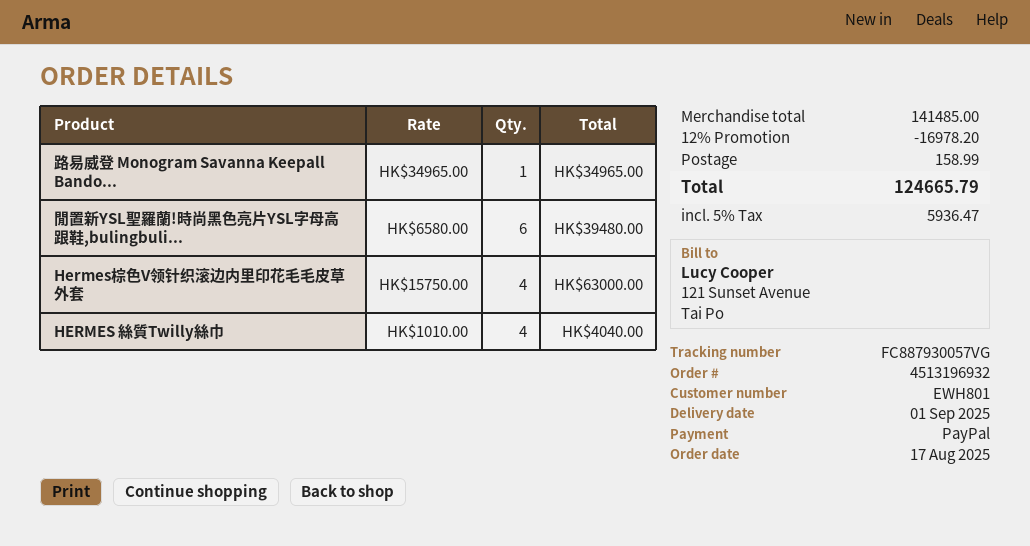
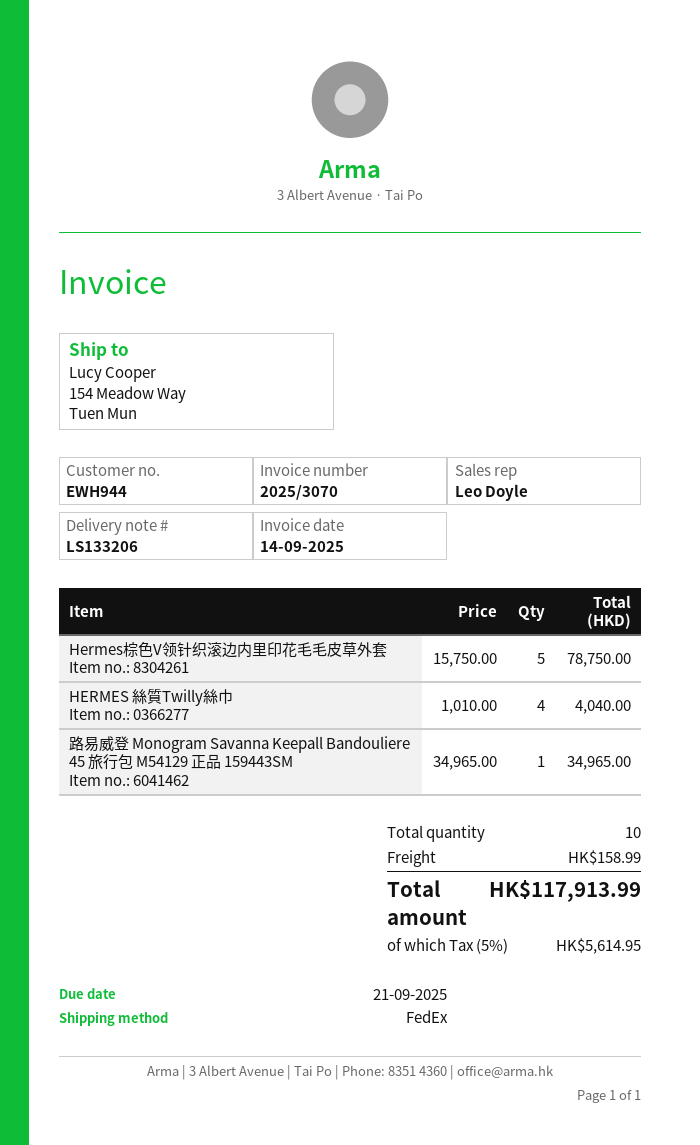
customer number: EWH801 -> EWH944
閒置新YSL聖羅蘭!時尚黑色亮片YSL字母高跟鞋,bulingbuli...: 6 x 6580.00 = 39480.00 -> none
Hermes棕色V领针织滚边内里印花毛毛皮草外套: 4 x 15750.00 = 63000.00 -> 5 x 15750.00 = 78750.00
discount: 12% = 16978.20 -> none
tax: 5% = 5936.47 -> 5% = 5614.95
total: 124665.79 -> 117913.99

